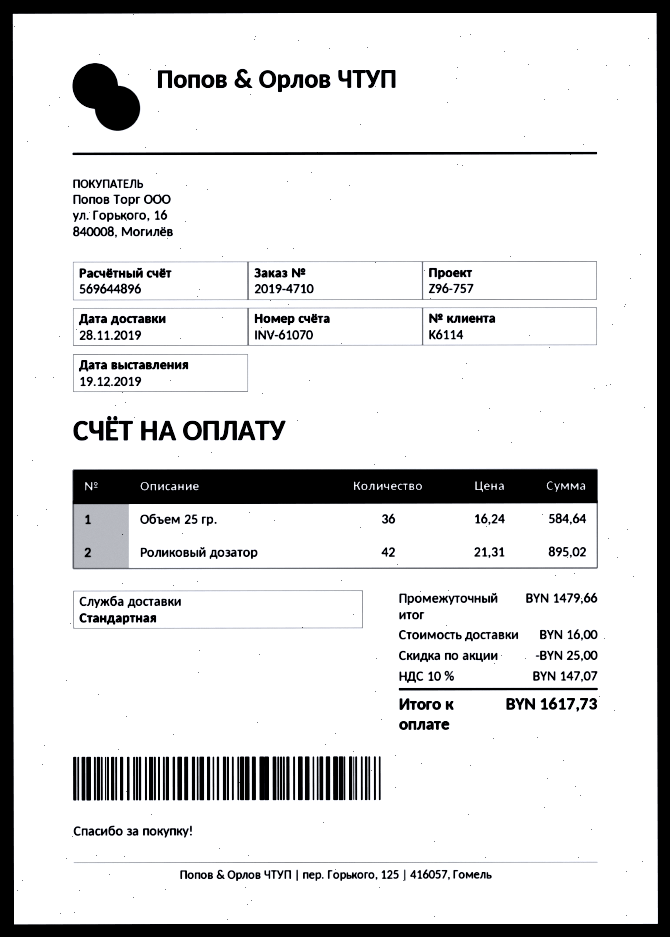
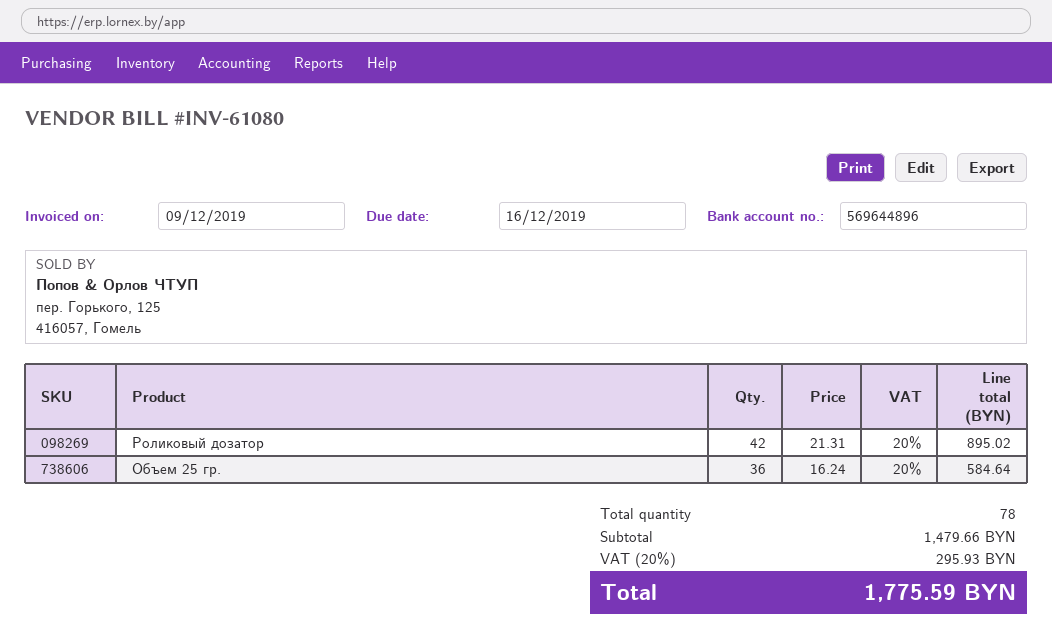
invoice number: INV-61070 -> INV-61080
invoice date: 2019-12-19 -> 2019-12-09
discount: 25.00 -> none
shipping: 16.00 -> none
tax: 10% = 147.07 -> 20% = 295.93
total: 1617.73 -> 1775.59

